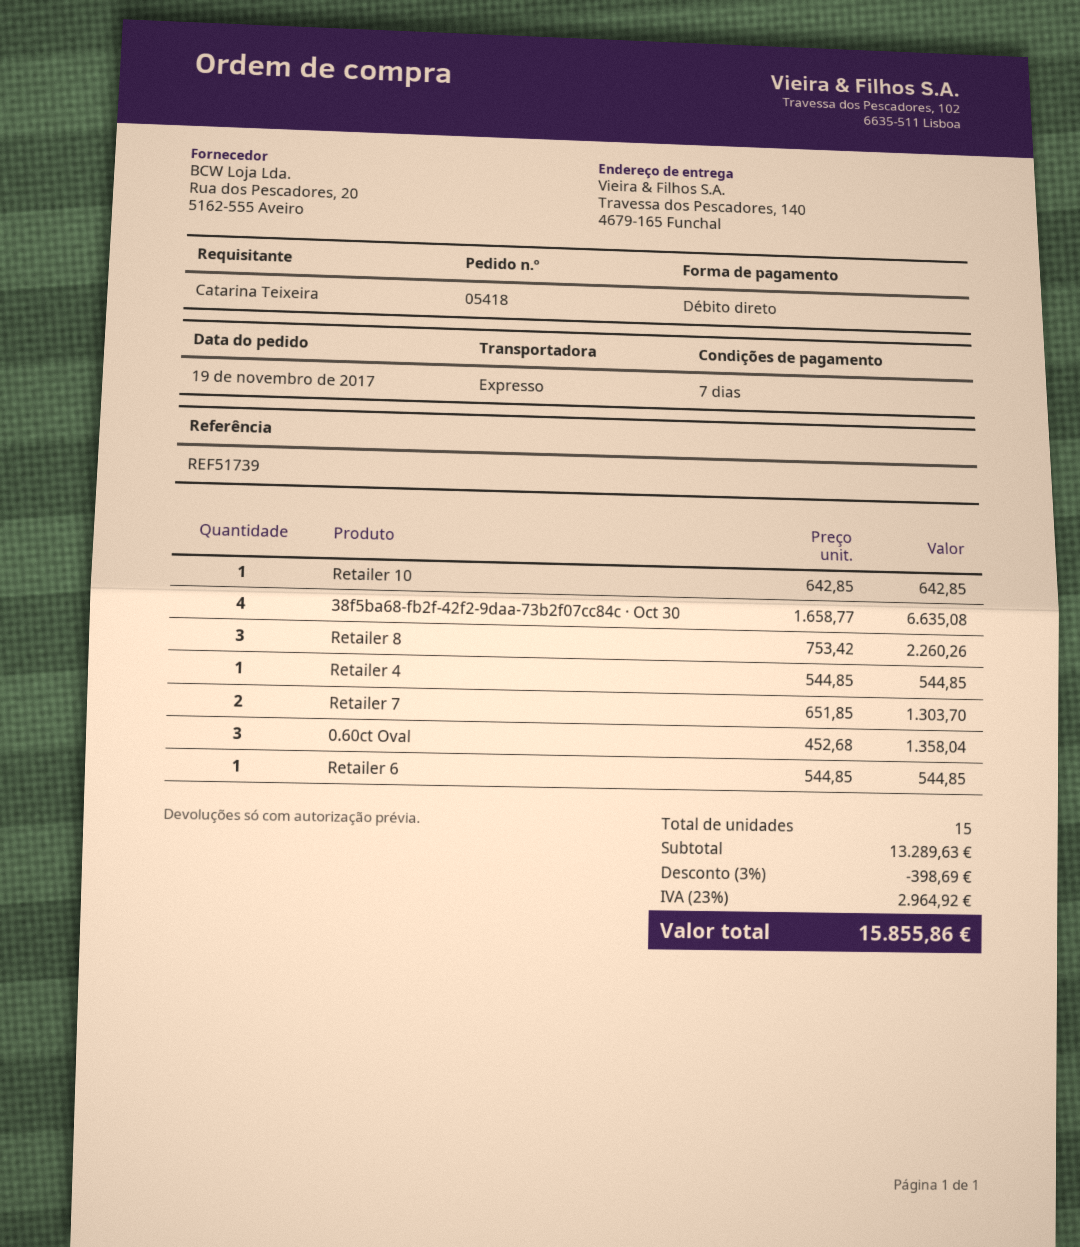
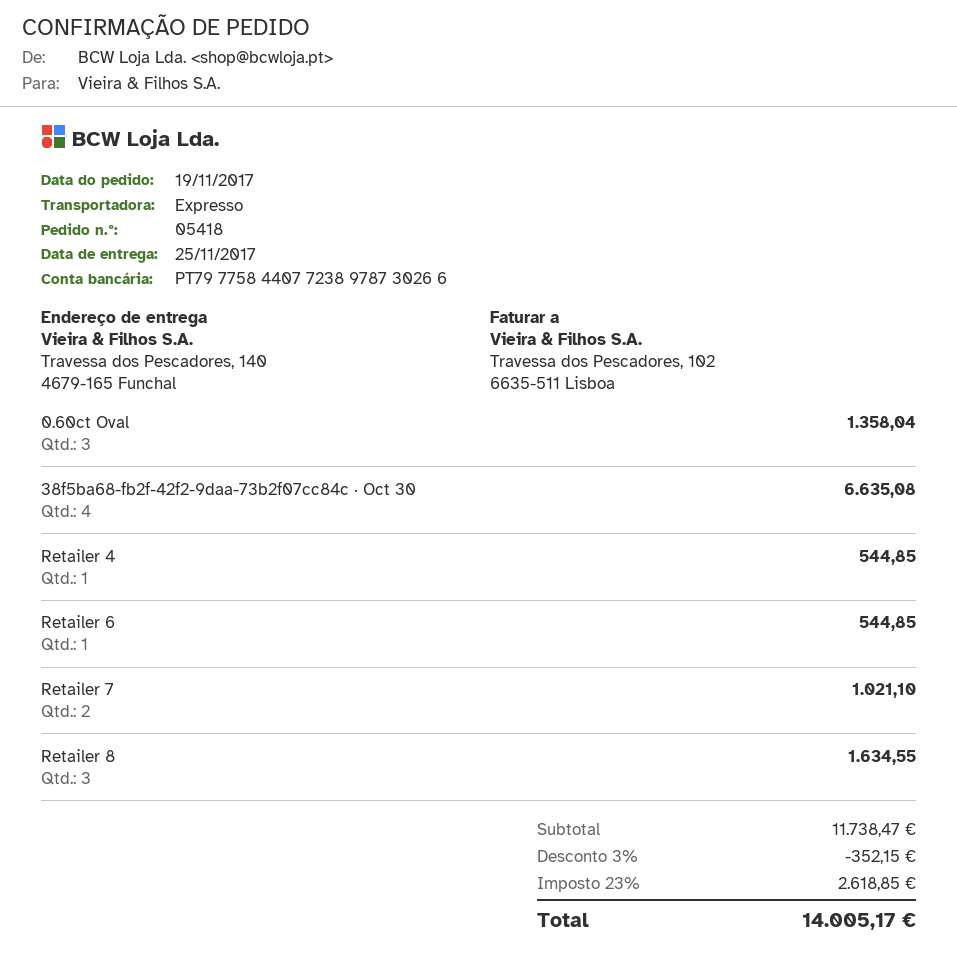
Retailer 10: 1 for 642.85 -> none
Retailer 8: 3 for 2260.26 -> 3 for 1634.55
Retailer 7: 2 for 1303.70 -> 2 for 1021.10
subtotal: 13289.63 -> 11738.47
discount: 3% = 398.69 -> 3% = 352.15
tax: 23% = 2964.92 -> 23% = 2618.85
total: 15855.86 -> 14005.17

